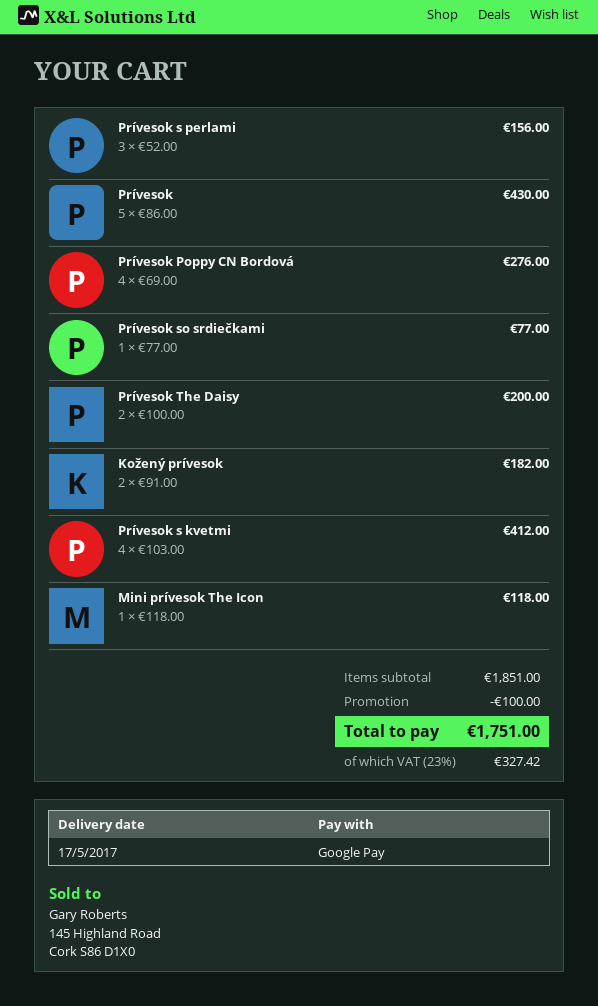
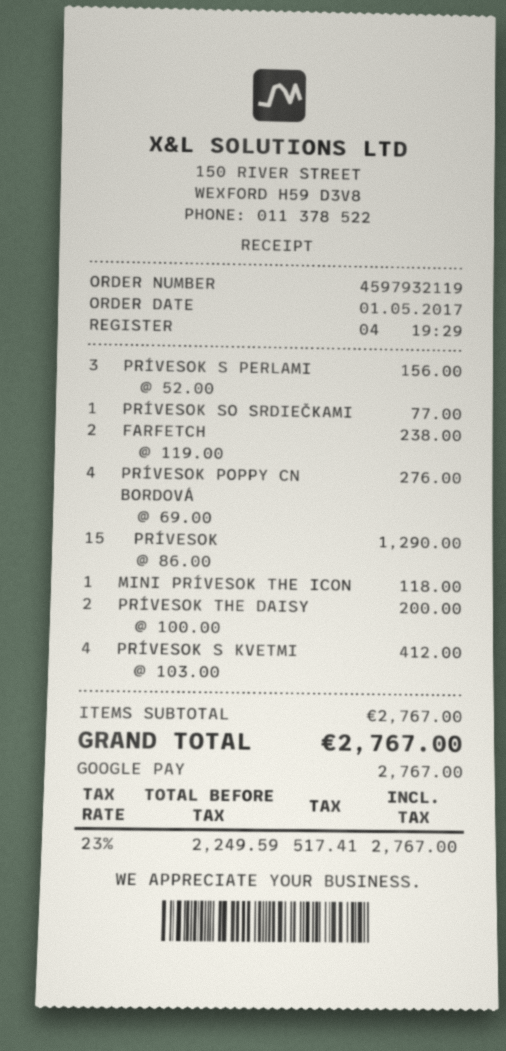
Prívesok: 5 x 86.00 = 430.00 -> 15 x 86.00 = 1290.00
Kožený prívesok: 2 x 91.00 = 182.00 -> none
FARFETCH: none -> 2 x 119.00 = 238.00
subtotal: 1851.00 -> 2767.00
discount: 100.00 -> none
tax: 23% = 327.42 -> 23% = 517.41
total: 1751.00 -> 2767.00

